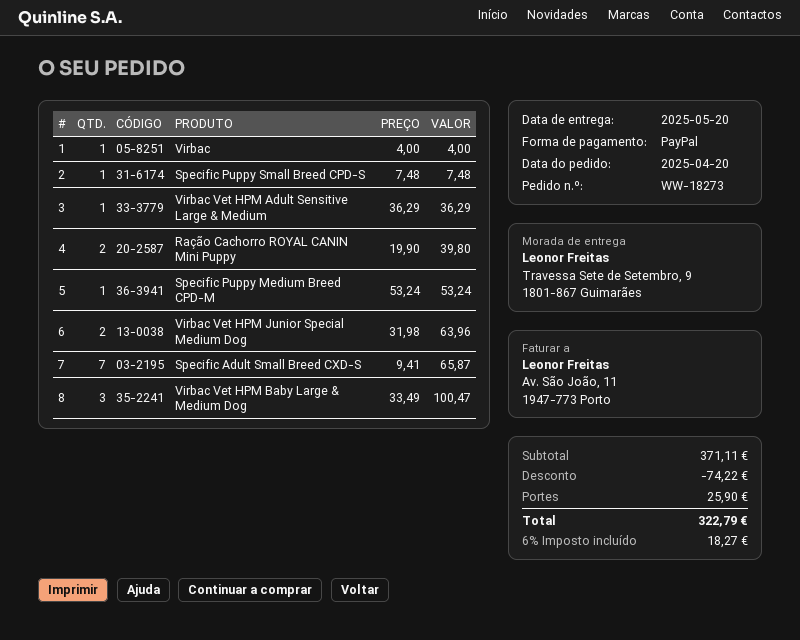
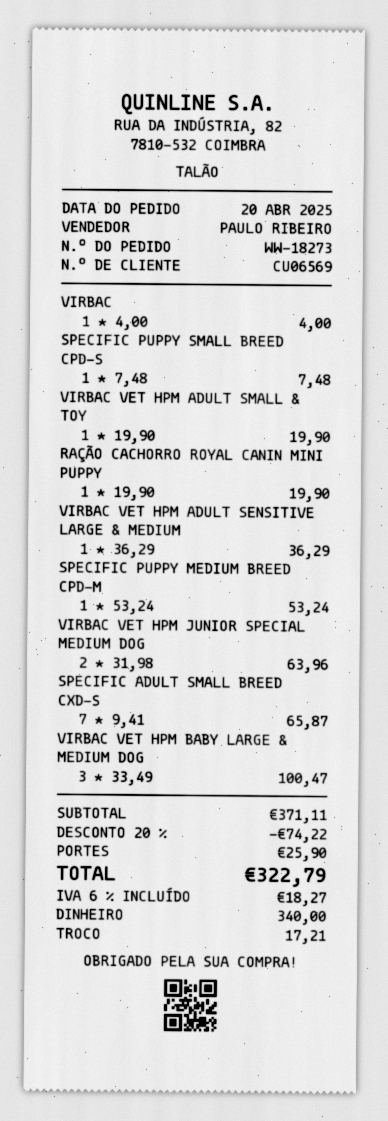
payment method: PayPal -> cash
Ração Cachorro ROYAL CANIN Mini Puppy: 2 x 19.90 = 39.80 -> 1 x 19.90 = 19.90
VIRBAC VET HPM ADULT SMALL & TOY: none -> 1 x 19.90 = 19.90

